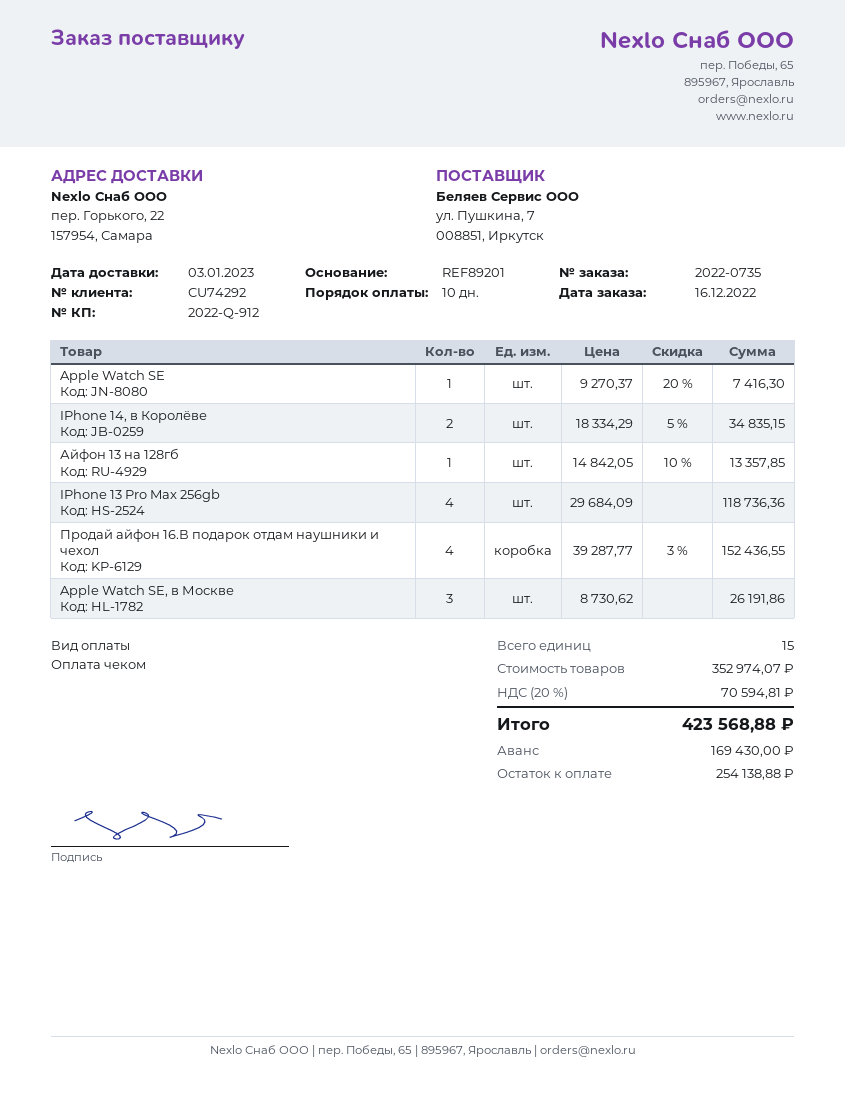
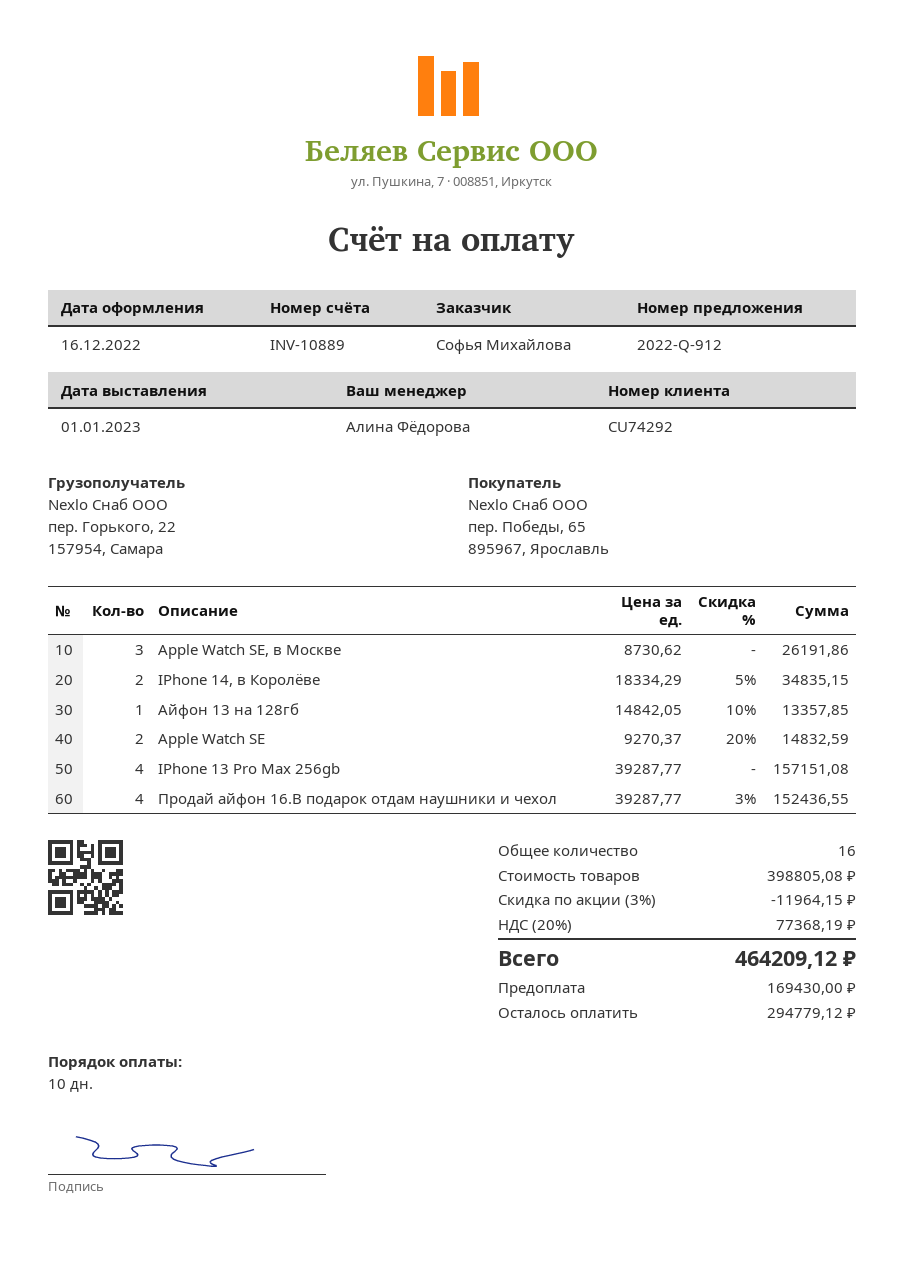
Apple Watch SE: 1 x 9270.37 - 20% = 7416.30 -> 2 x 9270.37 - 20% = 14832.59
IPhone 13 Pro Max 256gb: 4 x 29684.09 = 118736.36 -> 4 x 39287.77 = 157151.08
total quantity: 15 -> 16
subtotal: 352974.07 -> 398805.08
discount: none -> 3% = 11964.15
tax: 20% = 70594.81 -> 20% = 77368.19
total: 423568.88 -> 464209.12
balance: 254138.88 -> 294779.12

